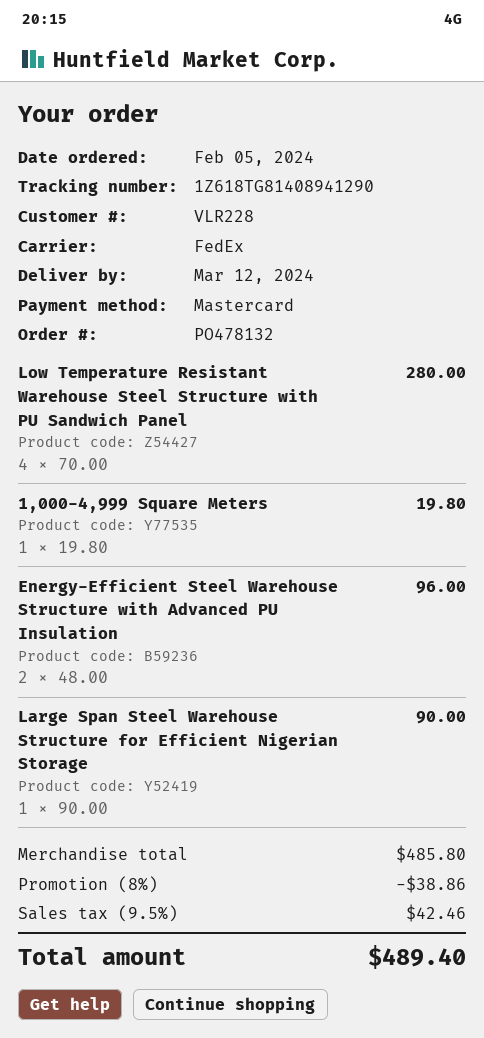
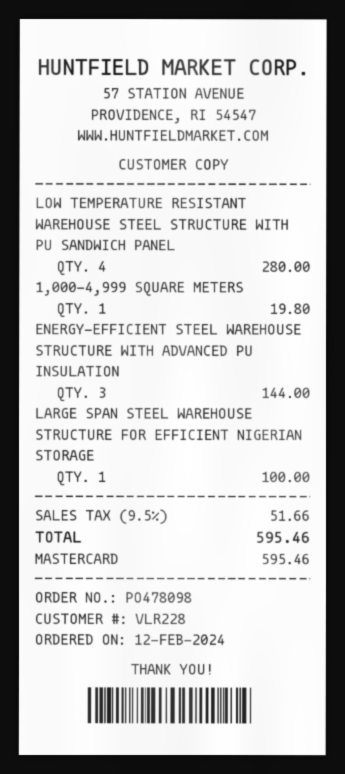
order number: PO478132 -> PO478098
order date: 2024-02-05 -> 2024-02-12
Energy-Efficient Steel Warehouse Structure with Advanced PU Insulation: 2 for 96.00 -> 3 for 144.00
Large Span Steel Warehouse Structure for Efficient Nigerian Storage: 1 for 90.00 -> 1 for 100.00
discount: 8% = 38.86 -> none
tax: 9.5% = 42.46 -> 9.5% = 51.66
total: 489.40 -> 595.46

